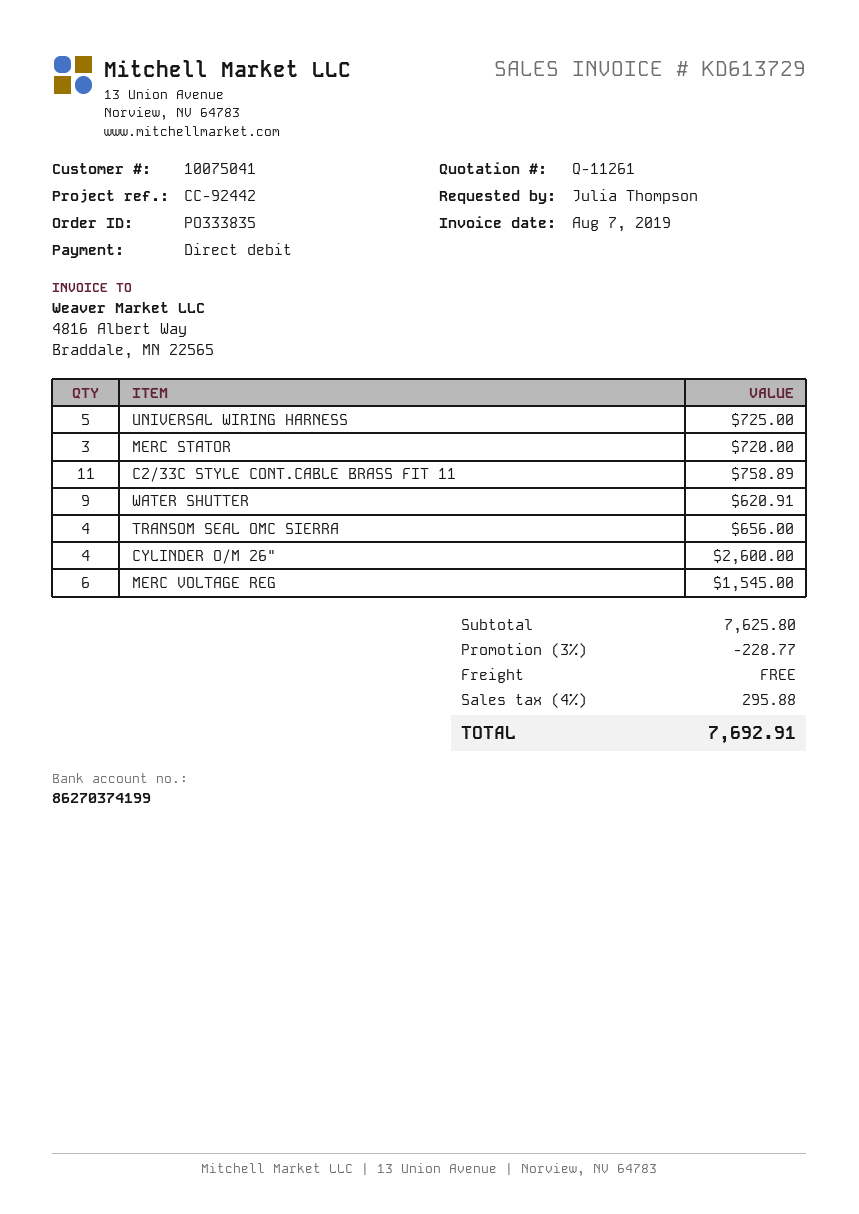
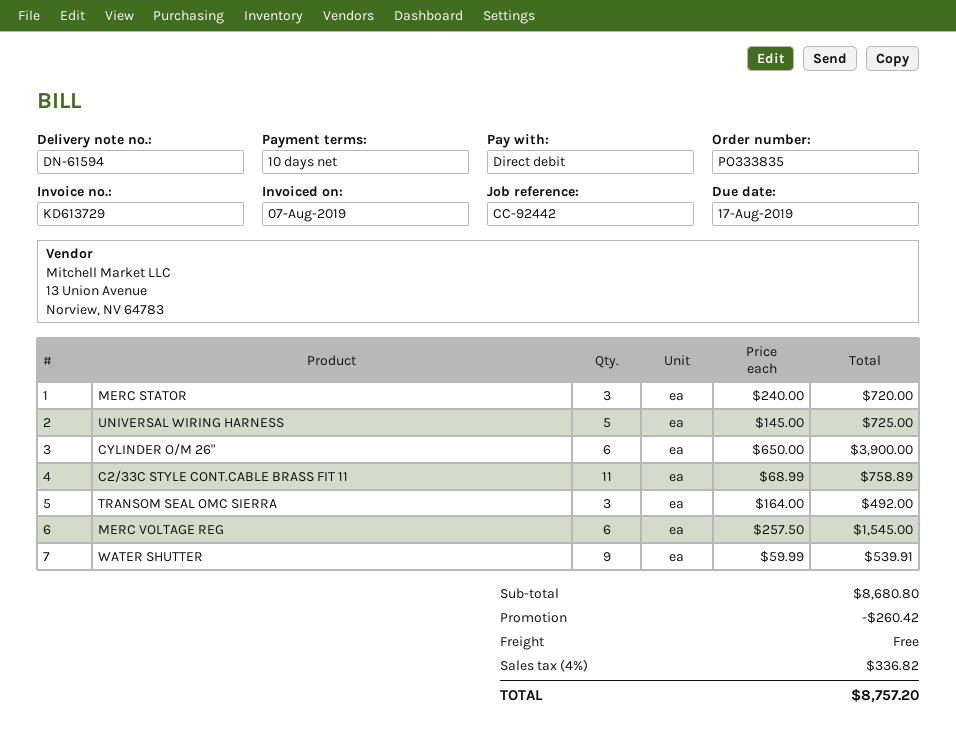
WATER SHUTTER: 9 for 620.91 -> 9 for 539.91
TRANSOM SEAL OMC SIERRA: 4 for 656.00 -> 3 for 492.00
CYLINDER O/M 26": 4 for 2600.00 -> 6 for 3900.00
subtotal: 7625.80 -> 8680.80
discount: 228.77 -> 260.42
tax: 4% = 295.88 -> 4% = 336.82
total: 7692.91 -> 8757.20

